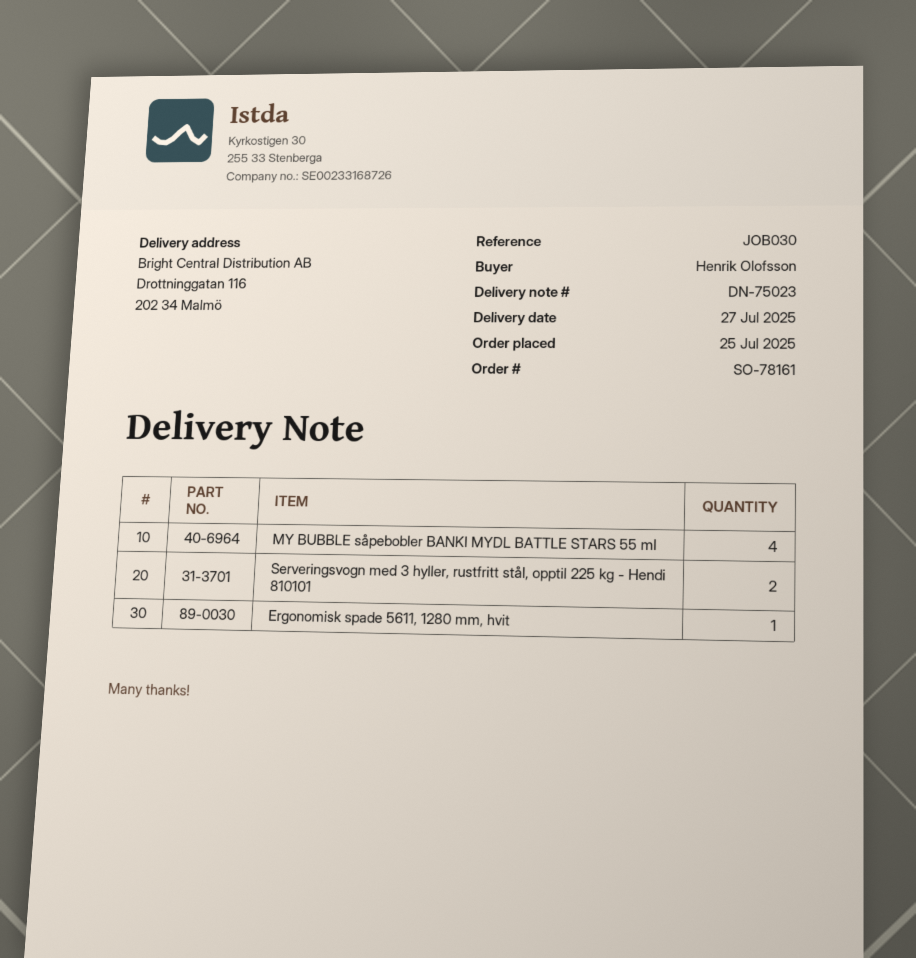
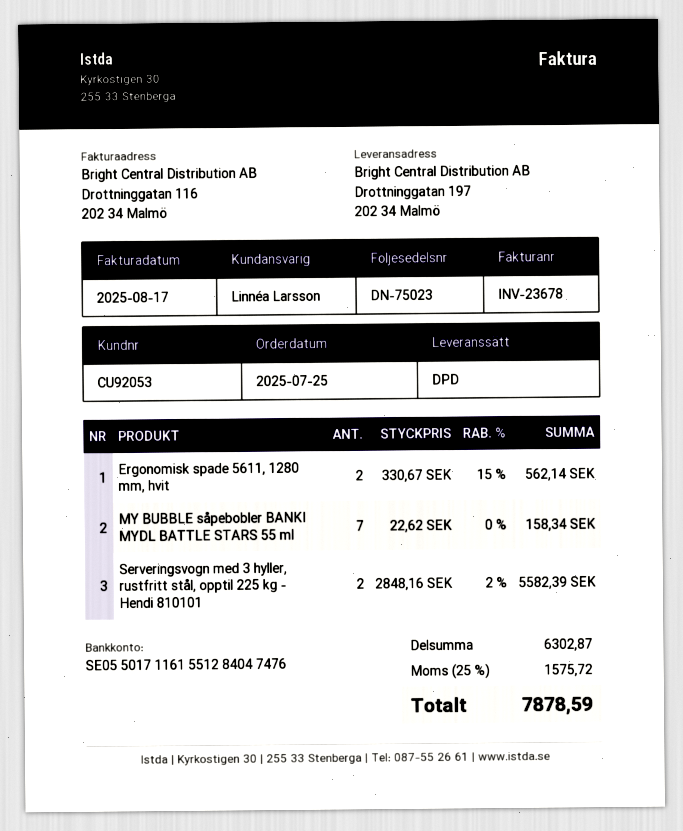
ship to: Drottninggatan 116, 202 34 Malmö -> Drottninggatan 197, 202 34 Malmö
MY BUBBLE såpebobler BANKI MYDL BATTLE STARS 55 ml: 4 -> 7
Ergonomisk spade 5611, 1280 mm, hvit: 1 -> 2

